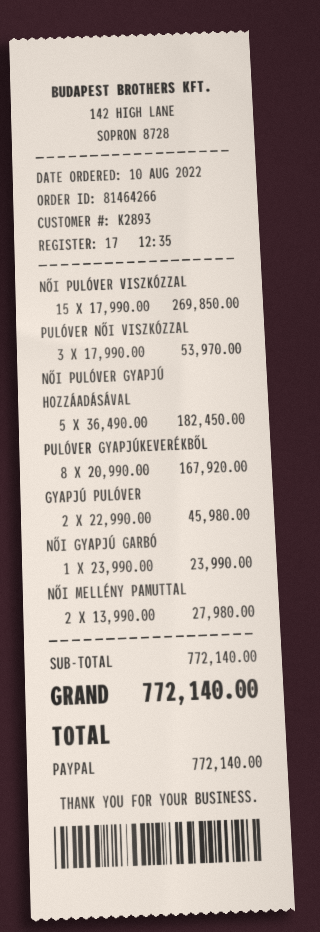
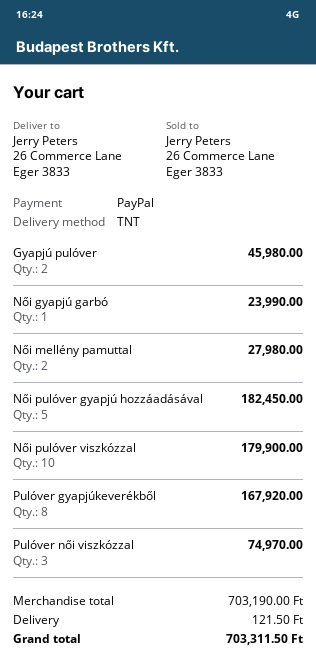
NŐI PULÓVER VISZKÓZZAL: 15 for 269850.00 -> 10 for 179900.00
PULÓVER NŐI VISZKÓZZAL: 3 for 53970.00 -> 3 for 74970.00
subtotal: 772140.00 -> 703190.00
shipping: none -> 121.50
total: 772140.00 -> 703311.50

